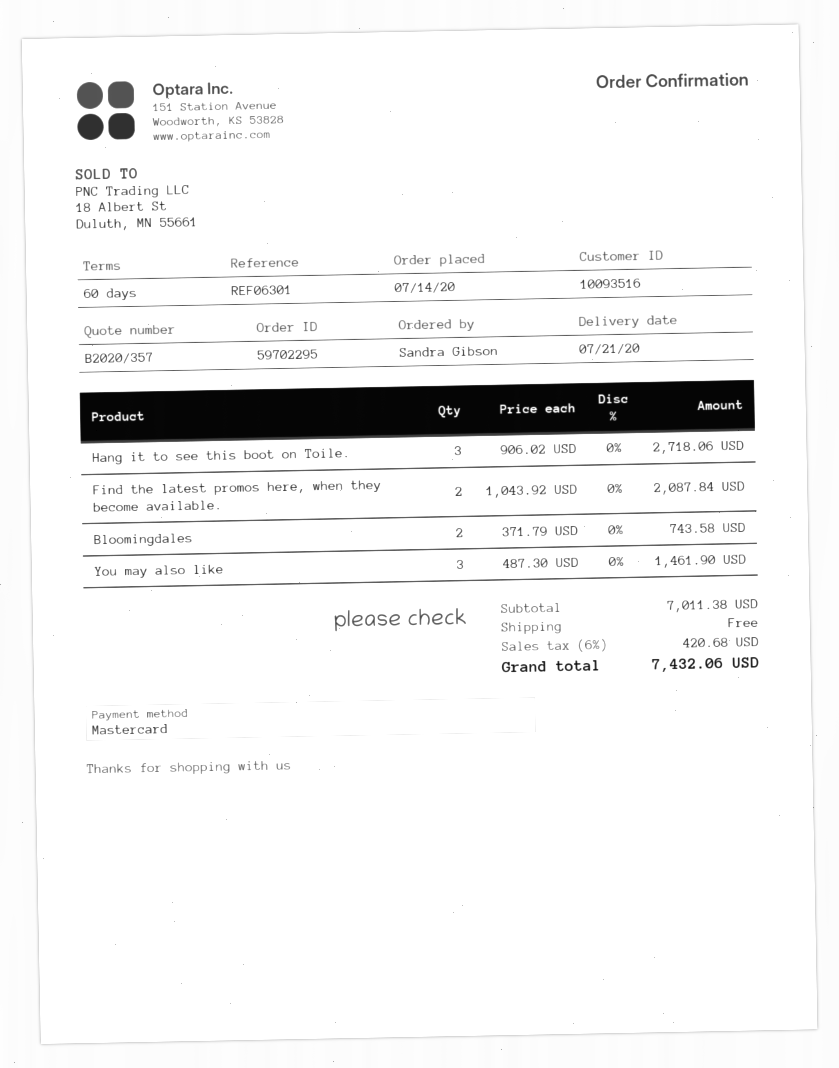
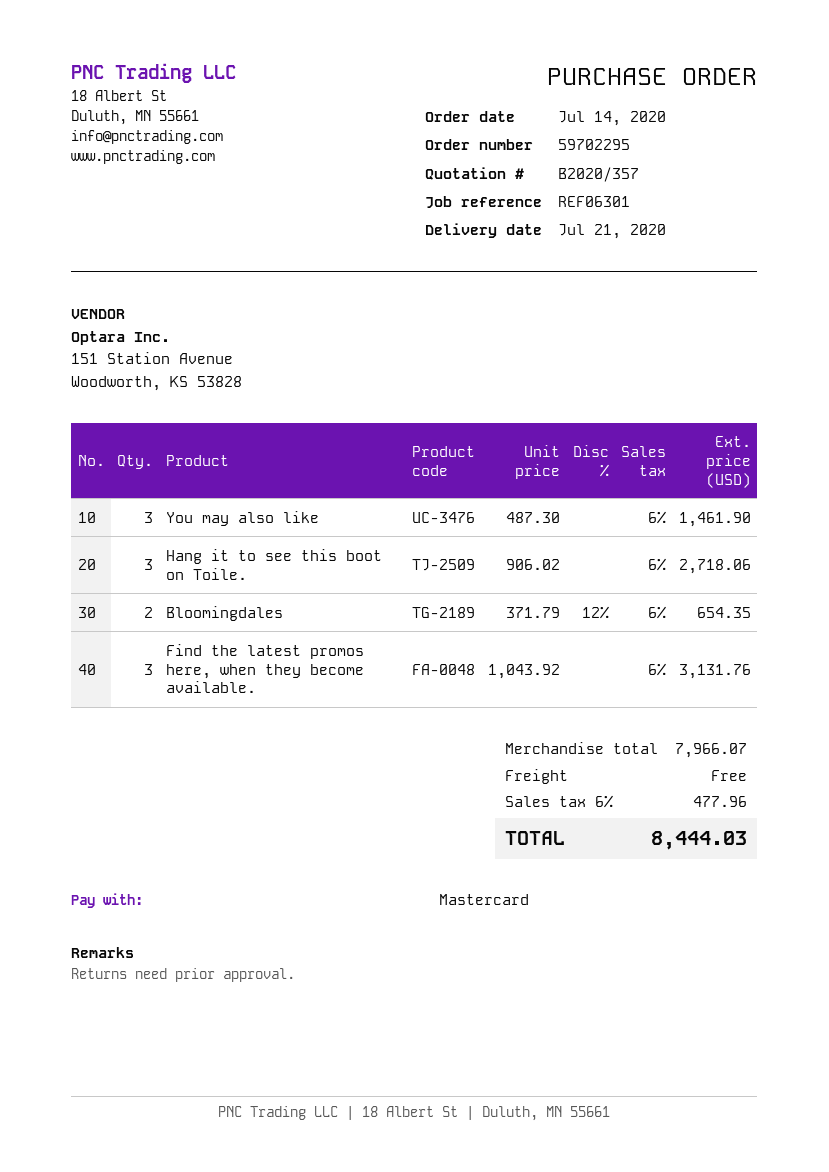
Find the latest promos here, when they become available.: 2 x 1043.92 = 2087.84 -> 3 x 1043.92 = 3131.76
Bloomingdales: 2 x 371.79 = 743.58 -> 2 x 371.79 - 12% = 654.35
subtotal: 7011.38 -> 7966.07
tax: 6% = 420.68 -> 6% = 477.96
total: 7432.06 -> 8444.03

